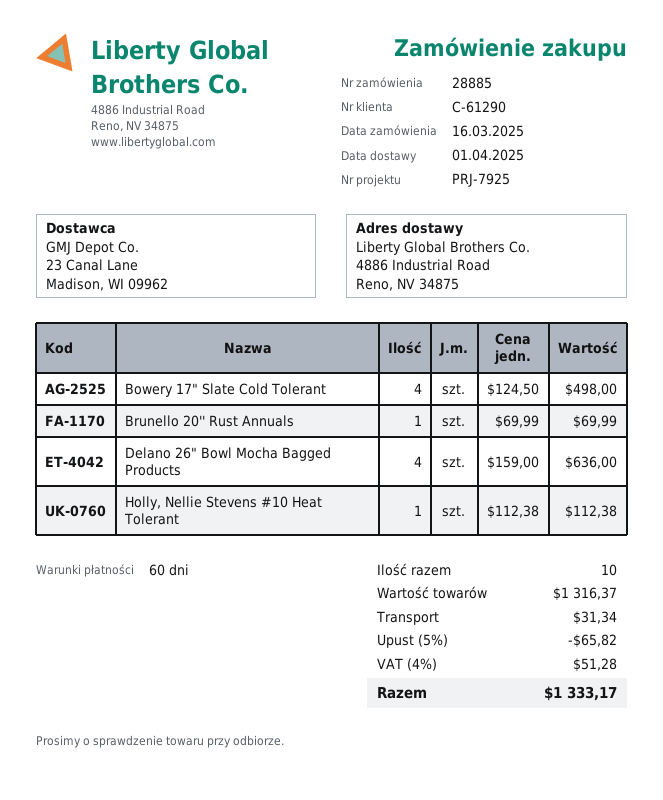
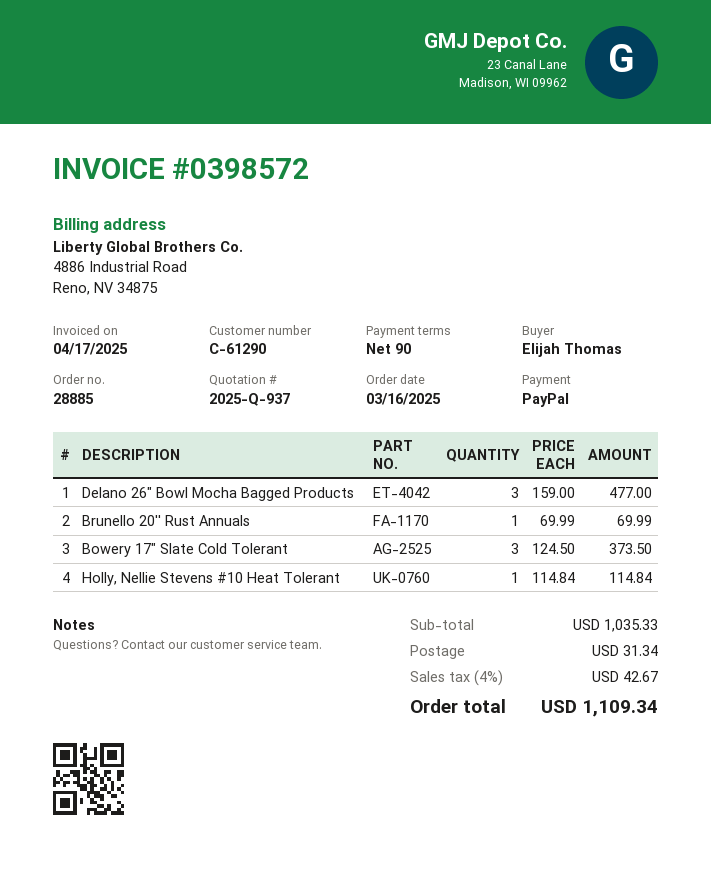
payment terms: 60 days -> 90 days
Bowery 17" Slate Cold Tolerant: 4 x 124.50 = 498.00 -> 3 x 124.50 = 373.50
Delano 26" Bowl Mocha Bagged Products: 4 x 159.00 = 636.00 -> 3 x 159.00 = 477.00
Holly, Nellie Stevens #10 Heat Tolerant: 1 x 112.38 = 112.38 -> 1 x 114.84 = 114.84
subtotal: 1316.37 -> 1035.33
discount: 5% = 65.82 -> none
tax: 4% = 51.28 -> 4% = 42.67
total: 1333.17 -> 1109.34

